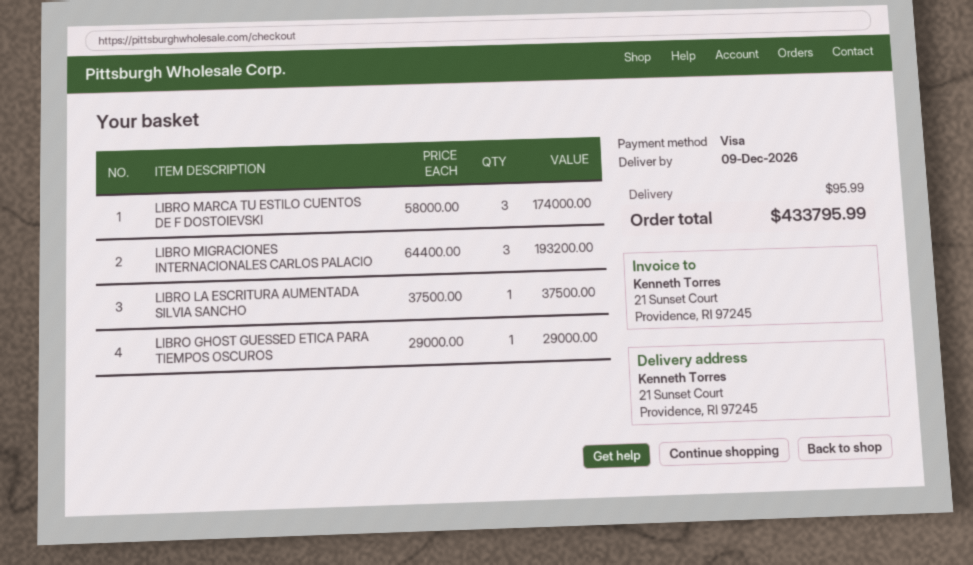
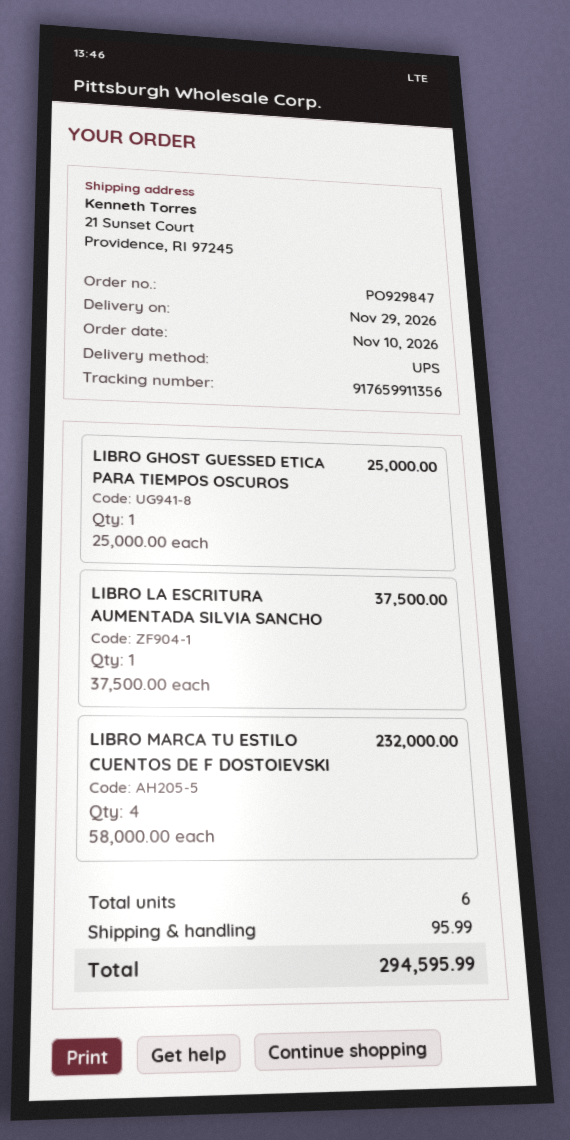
delivery date: 2026-12-09 -> 2026-11-29
LIBRO MARCA TU ESTILO CUENTOS DE F DOSTOIEVSKI: 3 x 58000.00 = 174000.00 -> 4 x 58000.00 = 232000.00
LIBRO MIGRACIONES INTERNACIONALES CARLOS PALACIO: 3 x 64400.00 = 193200.00 -> none
LIBRO GHOST GUESSED ETICA PARA TIEMPOS OSCUROS: 1 x 29000.00 = 29000.00 -> 1 x 25000.00 = 25000.00
total: 433795.99 -> 294595.99

